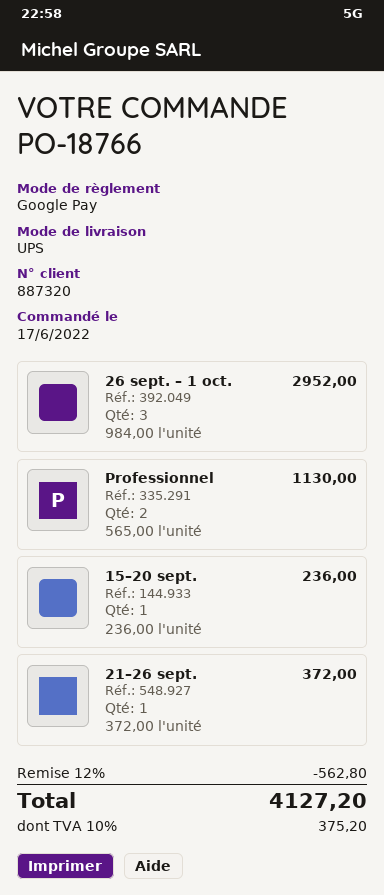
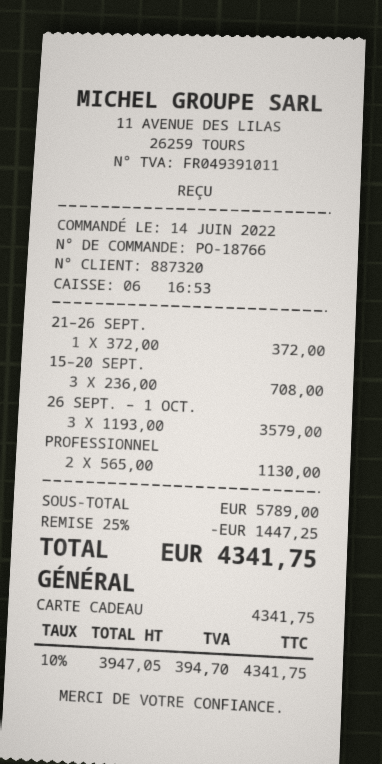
order date: 2022-06-17 -> 2022-06-14
payment method: Google Pay -> gift card
26 sept. – 1 oct.: 3 x 984.00 = 2952.00 -> 3 x 1193.00 = 3579.00
15–20 sept.: 1 x 236.00 = 236.00 -> 3 x 236.00 = 708.00
discount: 12% = 562.80 -> 25% = 1447.25
tax: 10% = 375.20 -> 10% = 394.70
total: 4127.20 -> 4341.75

